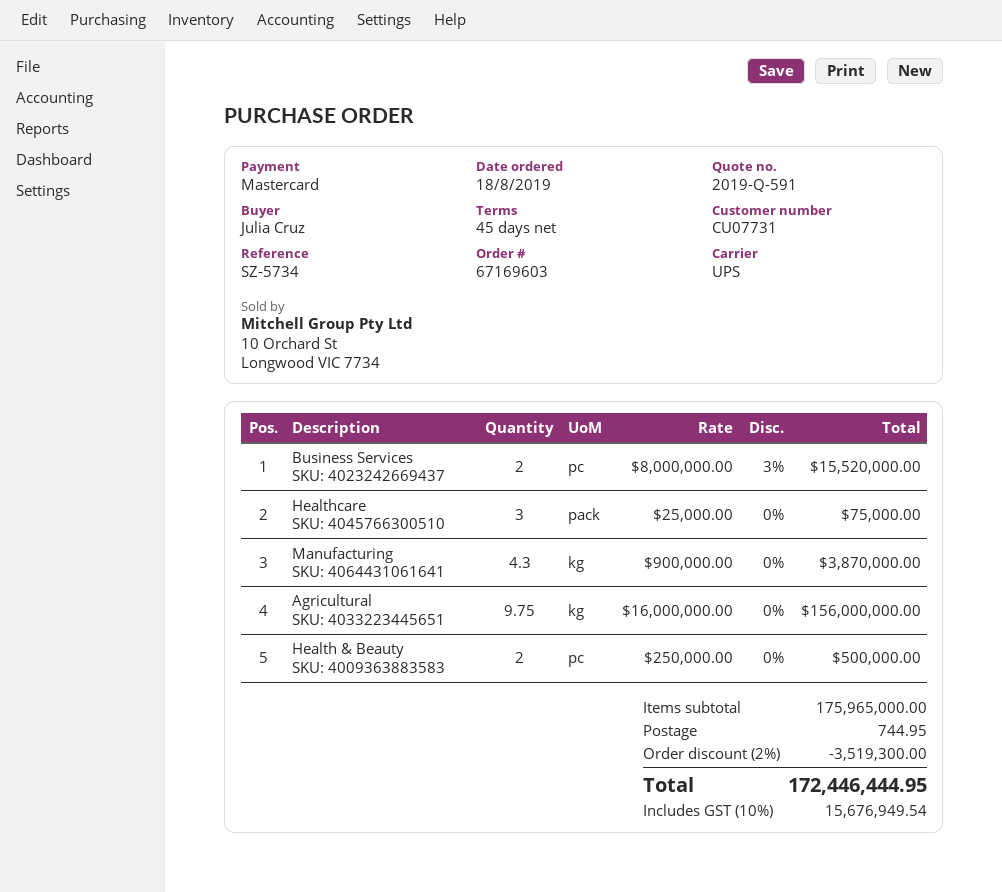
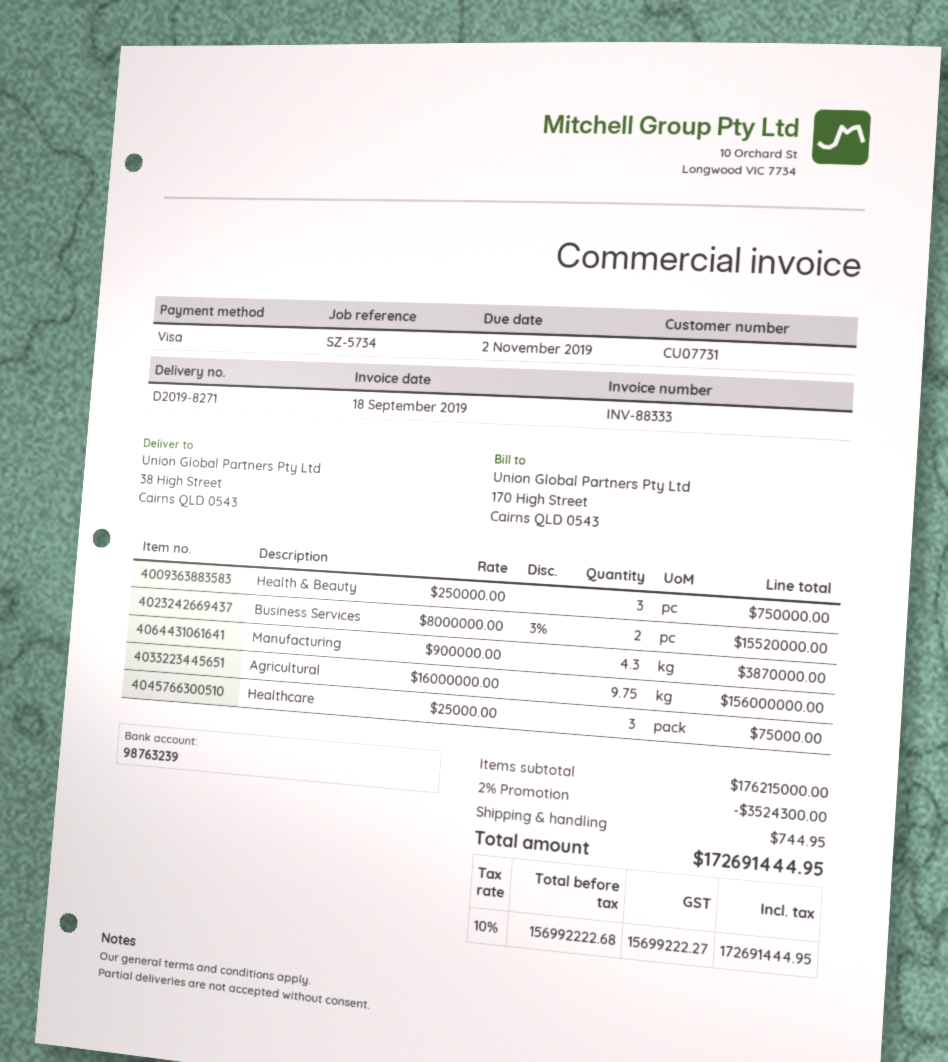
payment method: Mastercard -> Visa
Health & Beauty: 2 x 250000.00 = 500000.00 -> 3 x 250000.00 = 750000.00
subtotal: 175965000.00 -> 176215000.00
discount: 2% = 3519300.00 -> 2% = 3524300.00
tax: 10% = 15676949.54 -> 10% = 15699222.27
total: 172446444.95 -> 172691444.95

